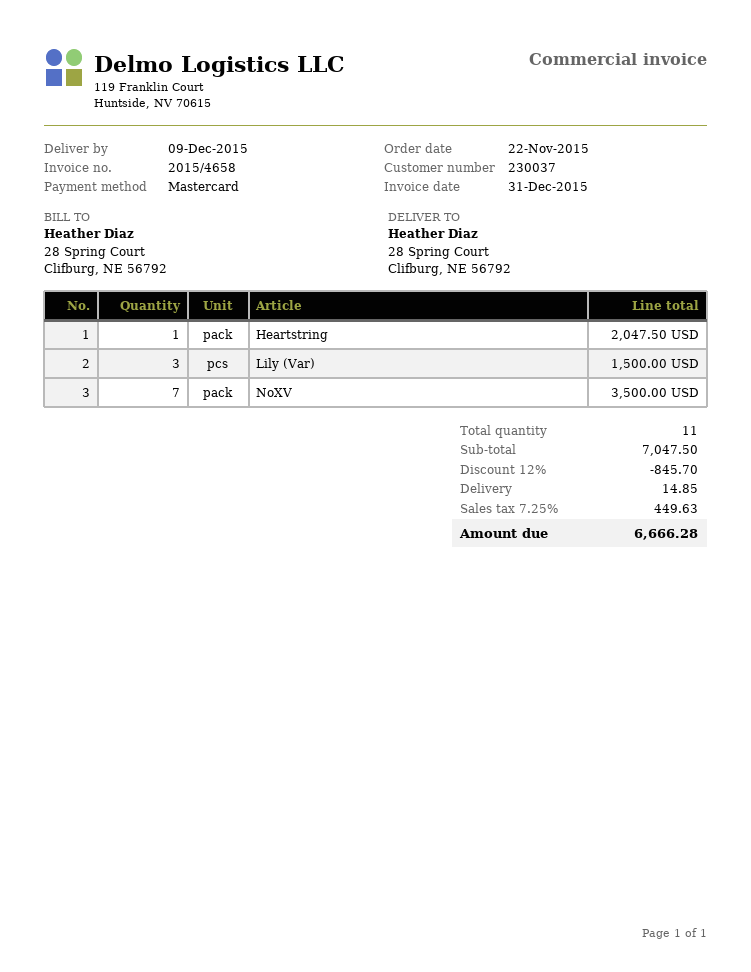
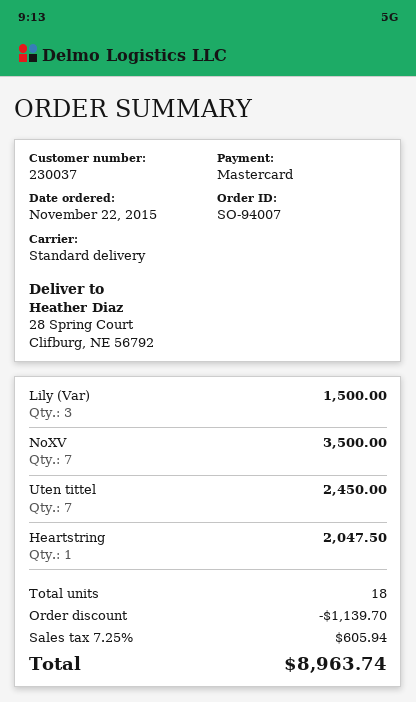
Uten tittel: none -> 7 for 2450.00
total quantity: 11 -> 18
discount: 845.70 -> 1139.70
shipping: 14.85 -> none
tax: 7.25% = 449.63 -> 7.25% = 605.94
total: 6666.28 -> 8963.74

